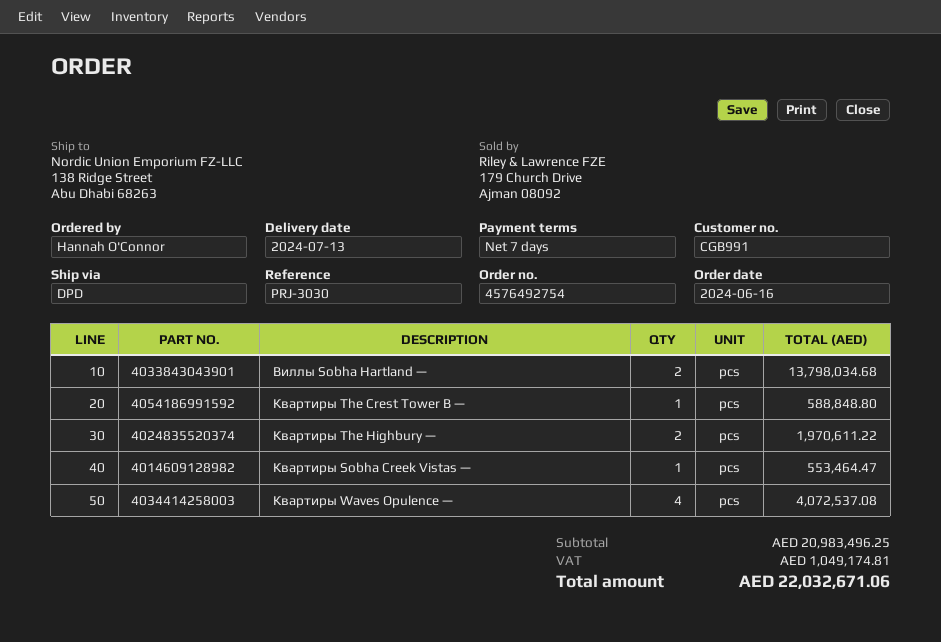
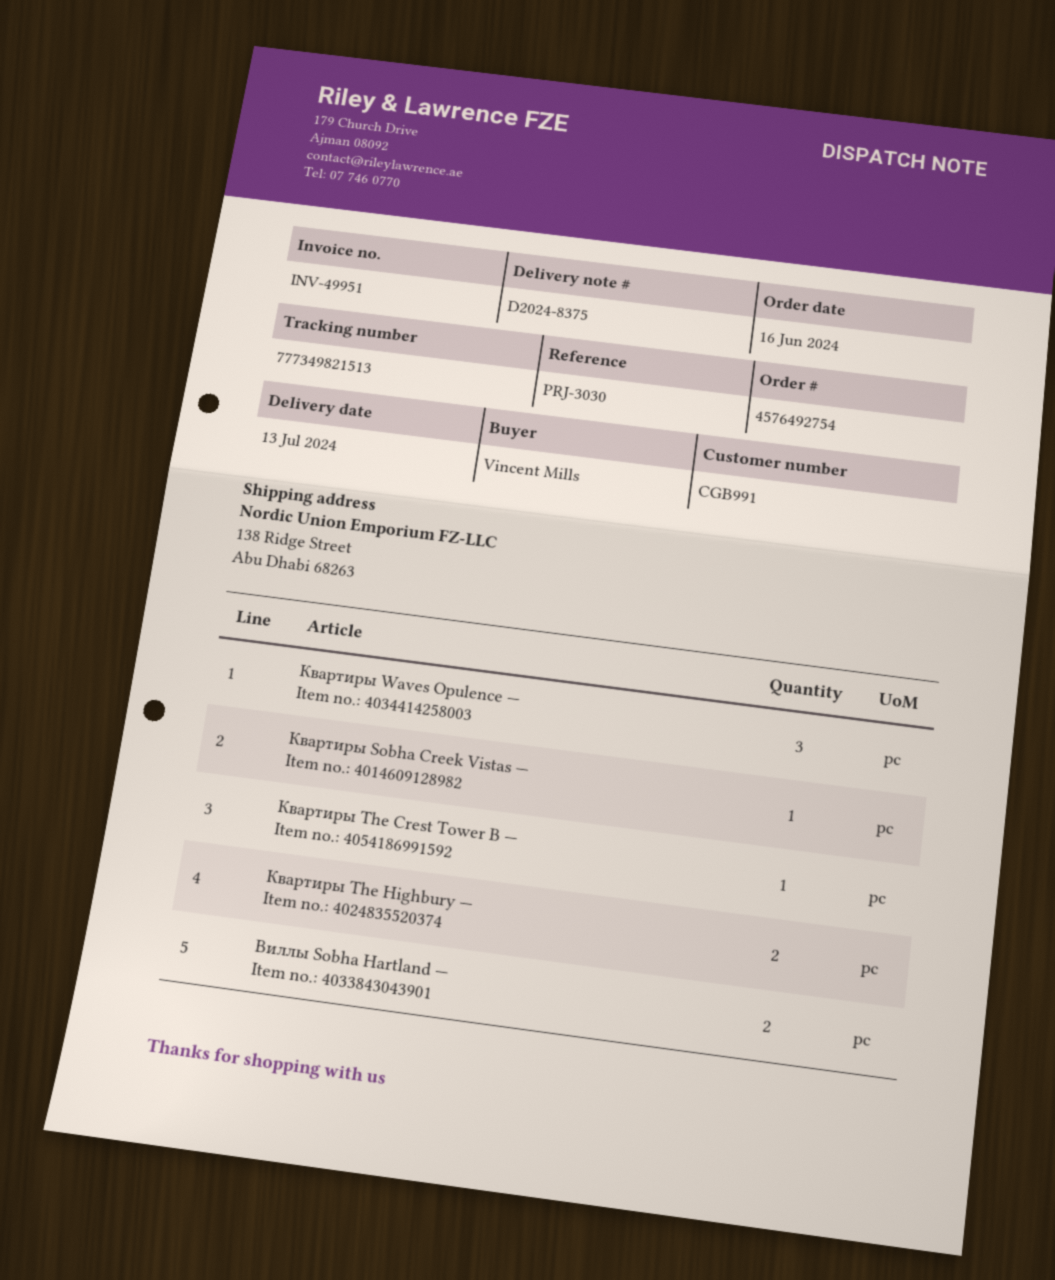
ordered by: Hannah O'Connor -> Vincent Mills
Квартиры Waves Opulence —: 4 -> 3

